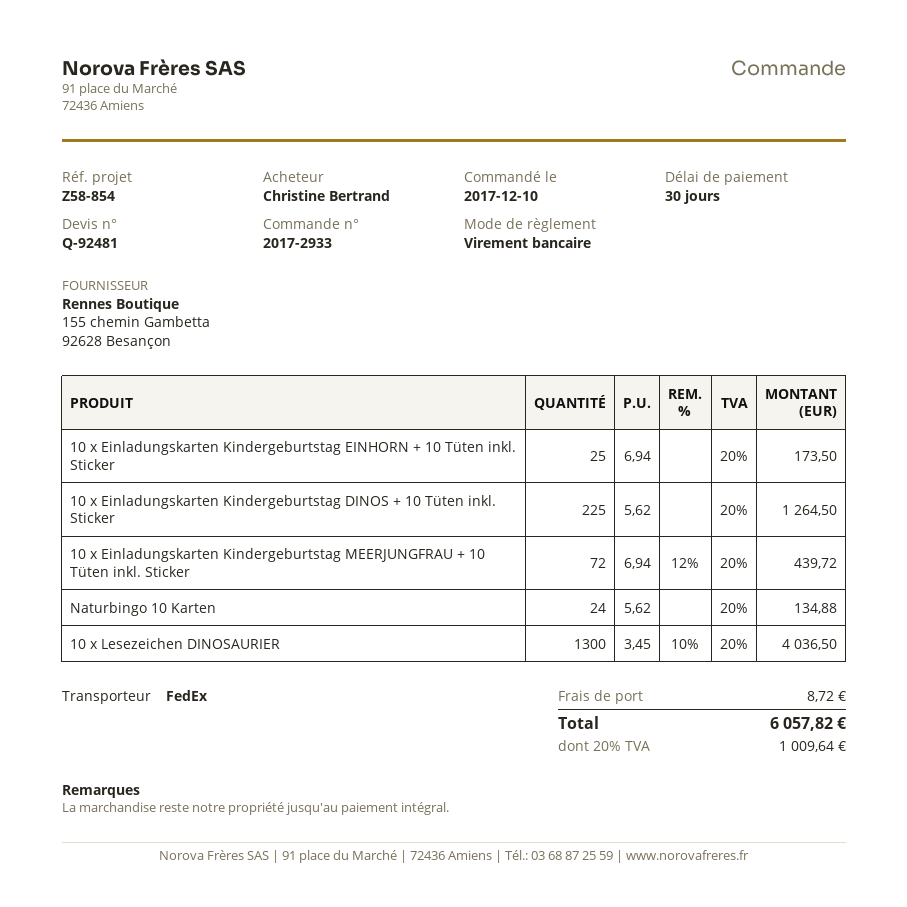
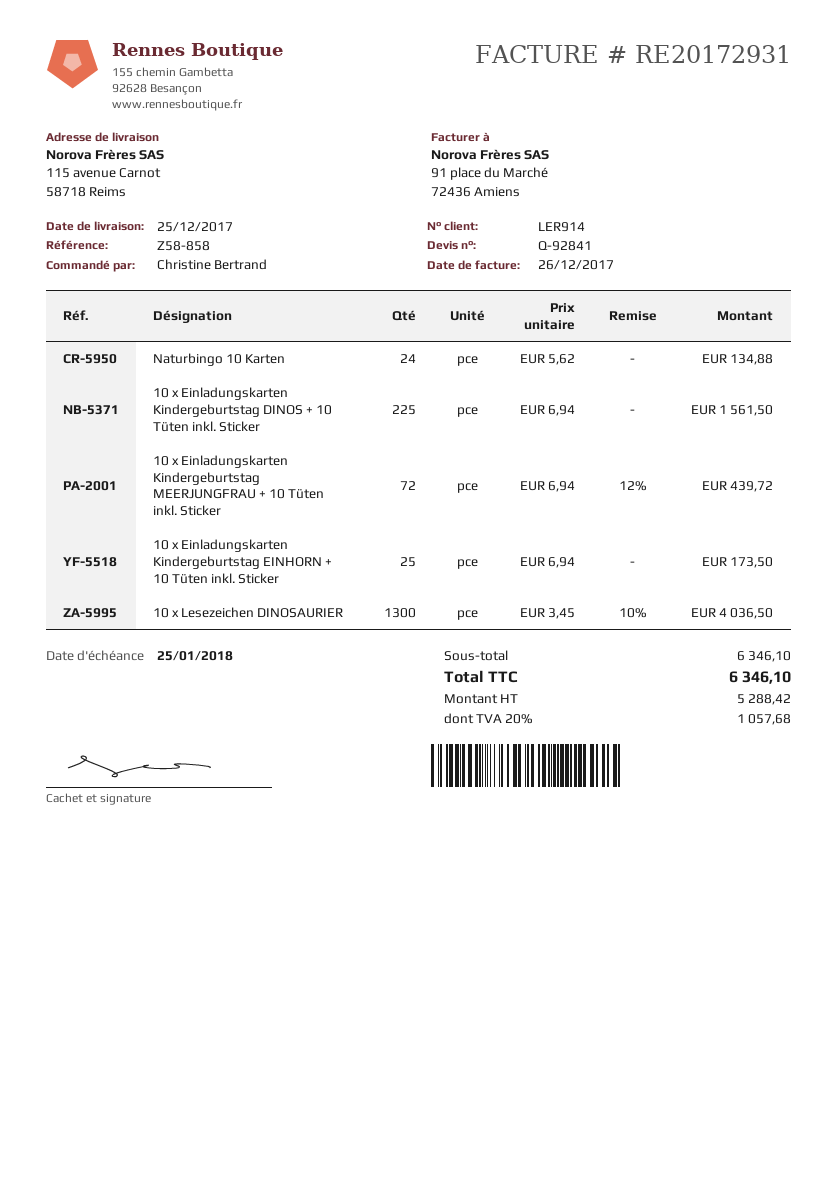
quote number: Q-92481 -> Q-92841
reference: Z58-854 -> Z58-858
10 x Einladungskarten Kindergeburtstag DINOS + 10 Tüten inkl. Sticker: 225 x 5.62 = 1264.50 -> 225 x 6.94 = 1561.50
shipping: 8.72 -> none
tax: 20% = 1009.64 -> 20% = 1057.68
total: 6057.82 -> 6346.10

